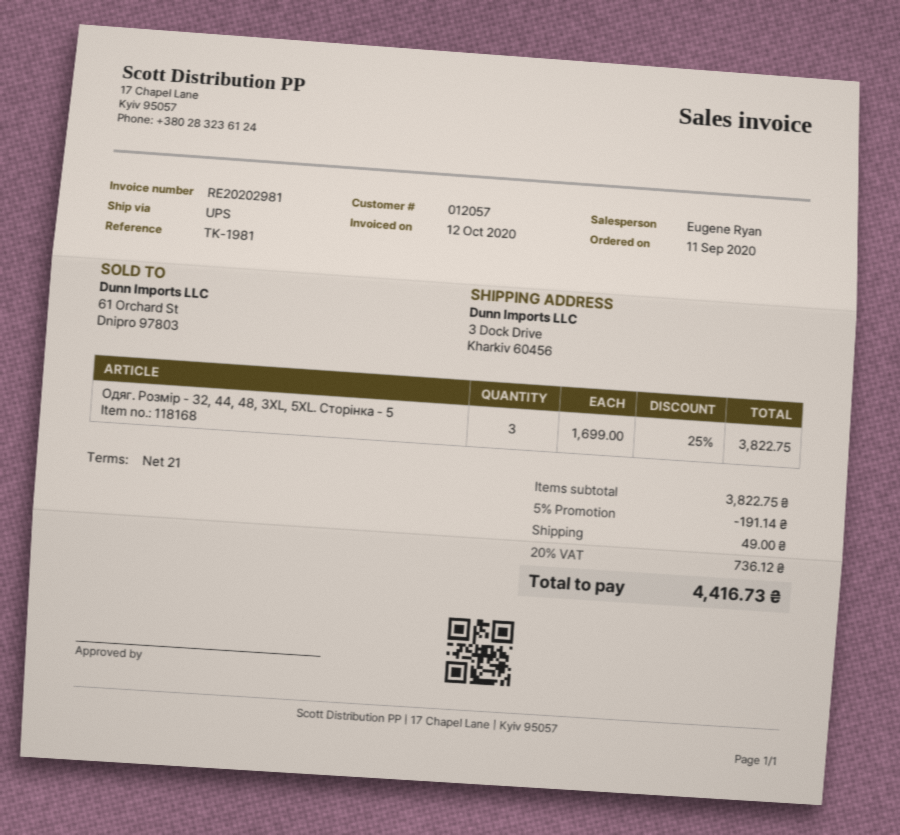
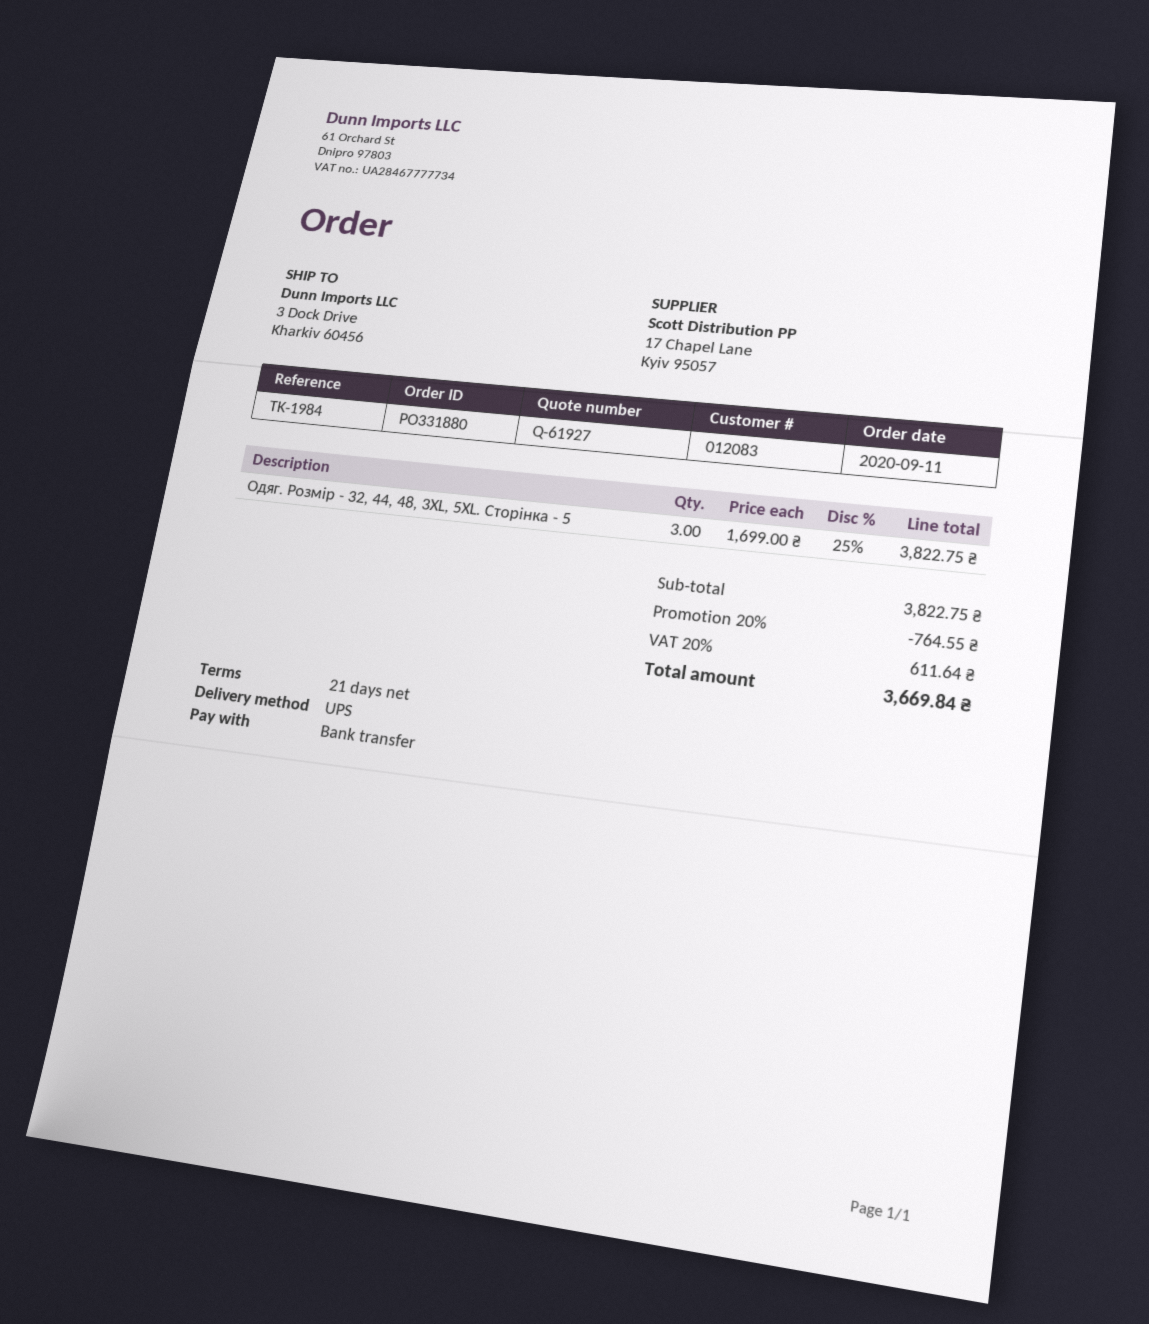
customer number: 012057 -> 012083
reference: TK-1981 -> TK-1984
discount: 5% = 191.14 -> 20% = 764.55
shipping: 49.00 -> none
tax: 20% = 736.12 -> 20% = 611.64
total: 4416.73 -> 3669.84

